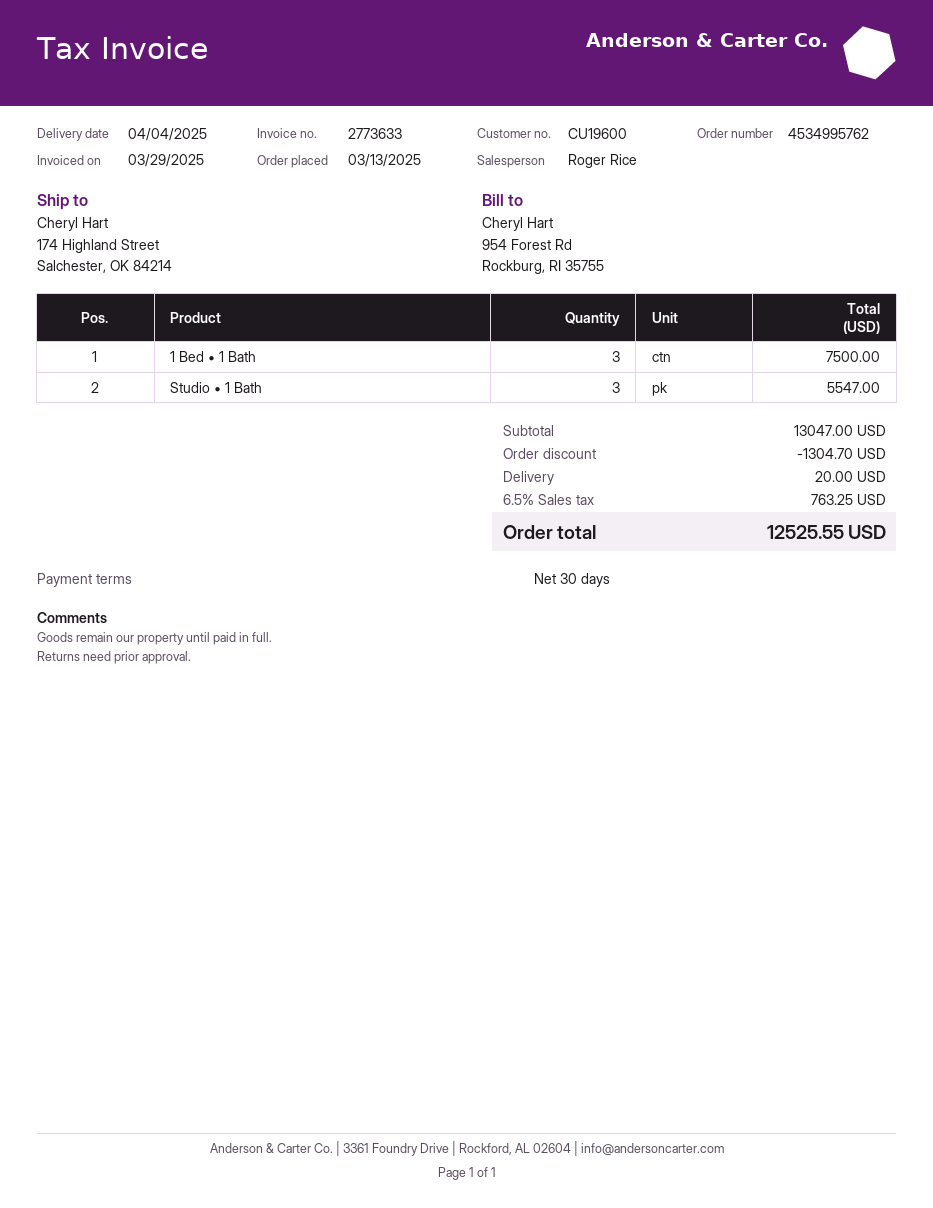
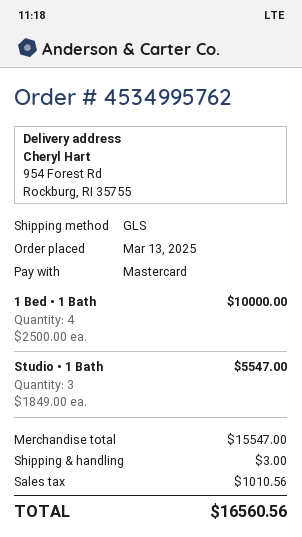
ship to: 174 Highland Street, Salchester, OK 84214 -> 954 Forest Rd, Rockburg, RI 35755
1 Bed • 1 Bath: 3 for 7500.00 -> 4 for 10000.00
subtotal: 13047.00 -> 15547.00
discount: 1304.70 -> none
shipping: 20.00 -> 3.00
tax: 763.25 -> 1010.56
total: 12525.55 -> 16560.56

